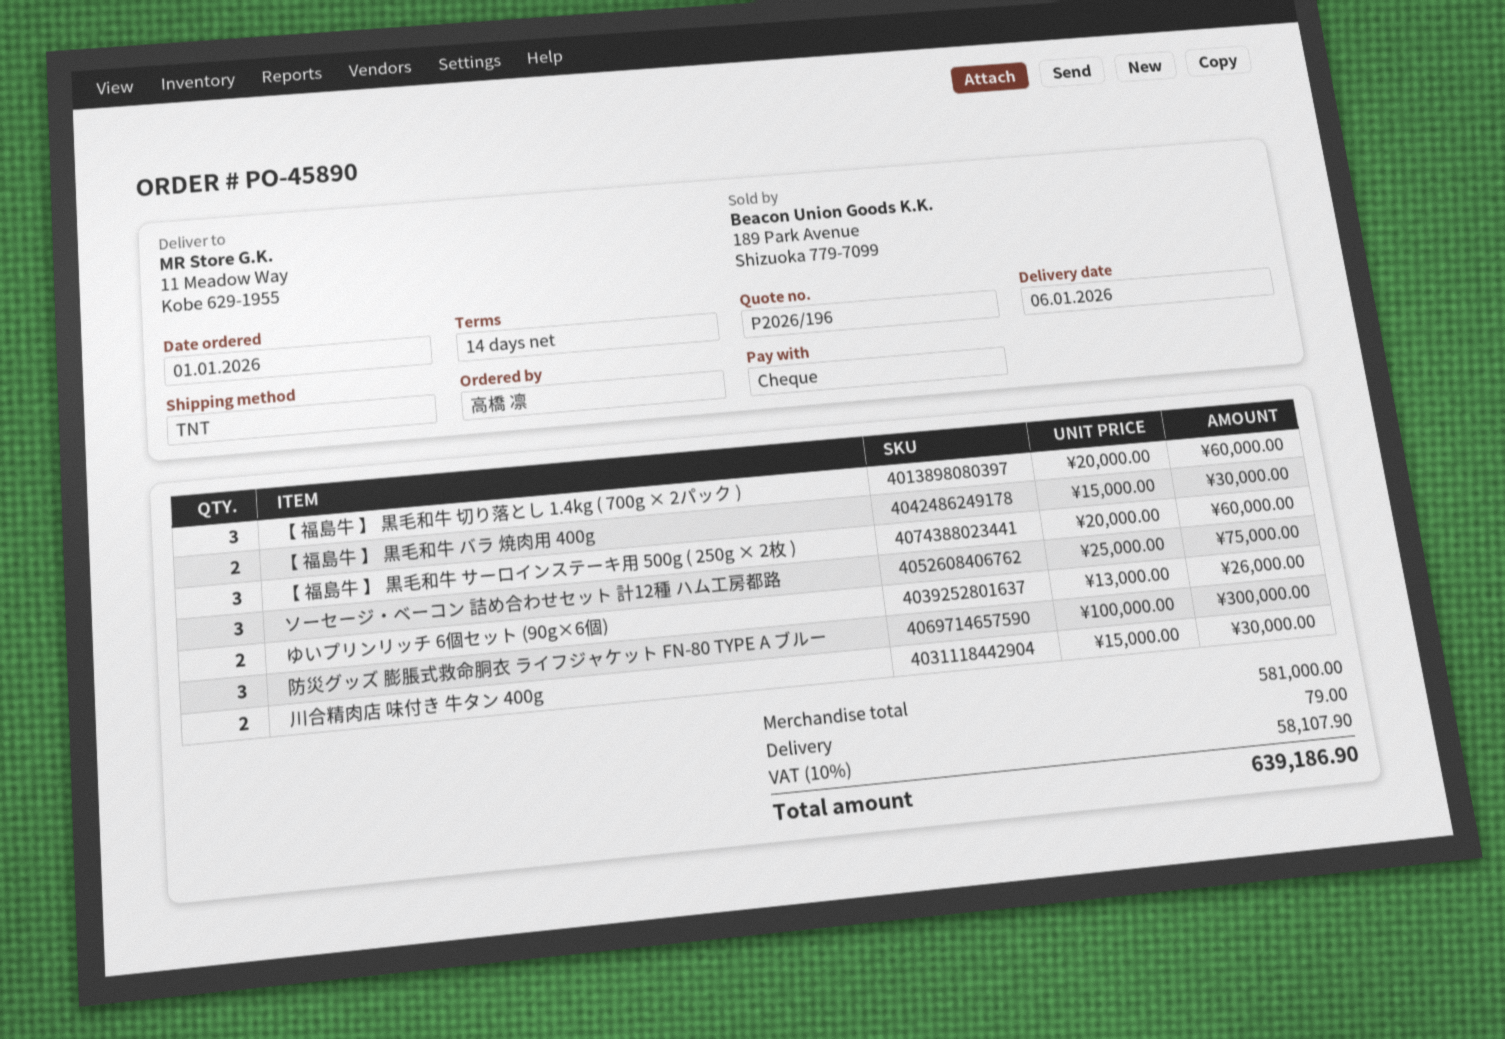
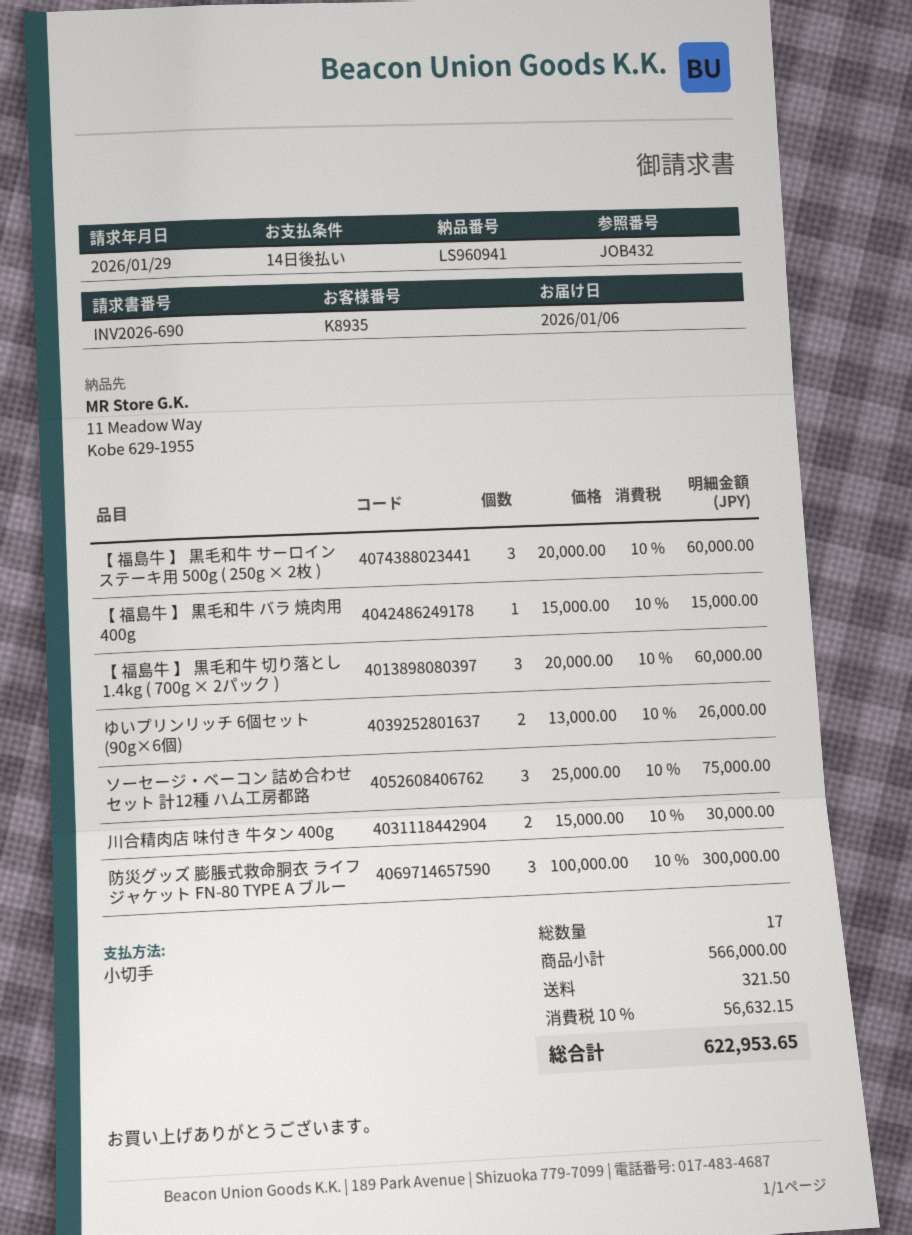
【 福島牛 】 黒毛和牛 バラ 焼肉用 400g: 2 x 15000.00 = 30000.00 -> 1 x 15000.00 = 15000.00
subtotal: 581000.00 -> 566000.00
shipping: 79.00 -> 321.50
tax: 10% = 58107.90 -> 10% = 56632.15
total: 639186.90 -> 622953.65

